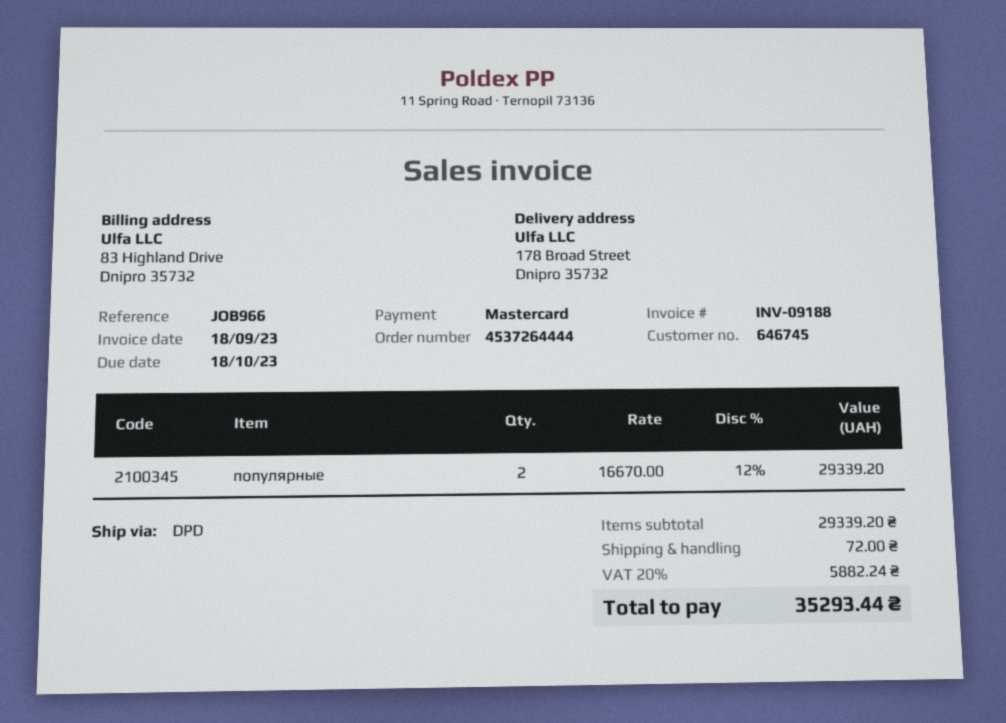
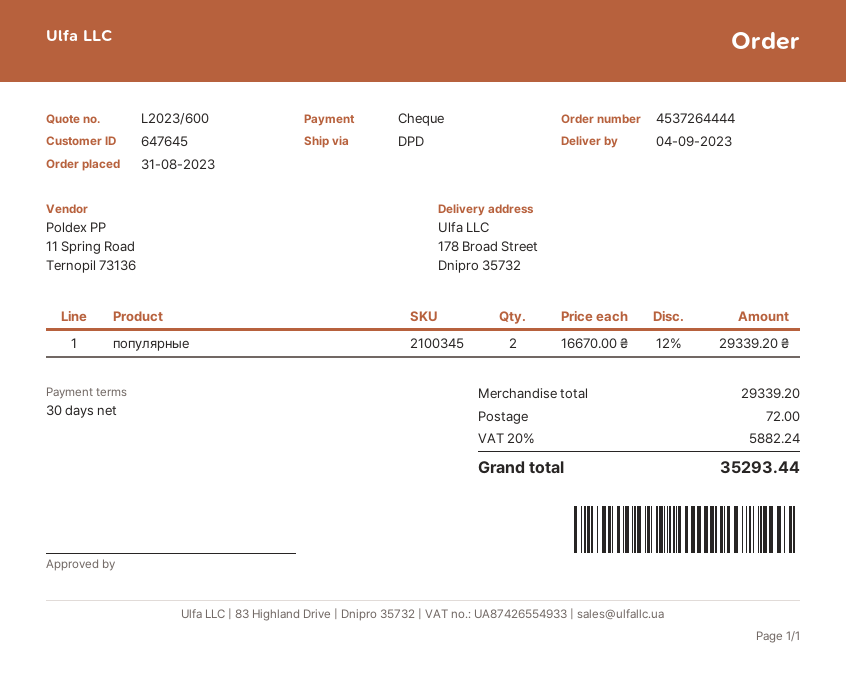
customer number: 646745 -> 647645
payment method: Mastercard -> cheque

